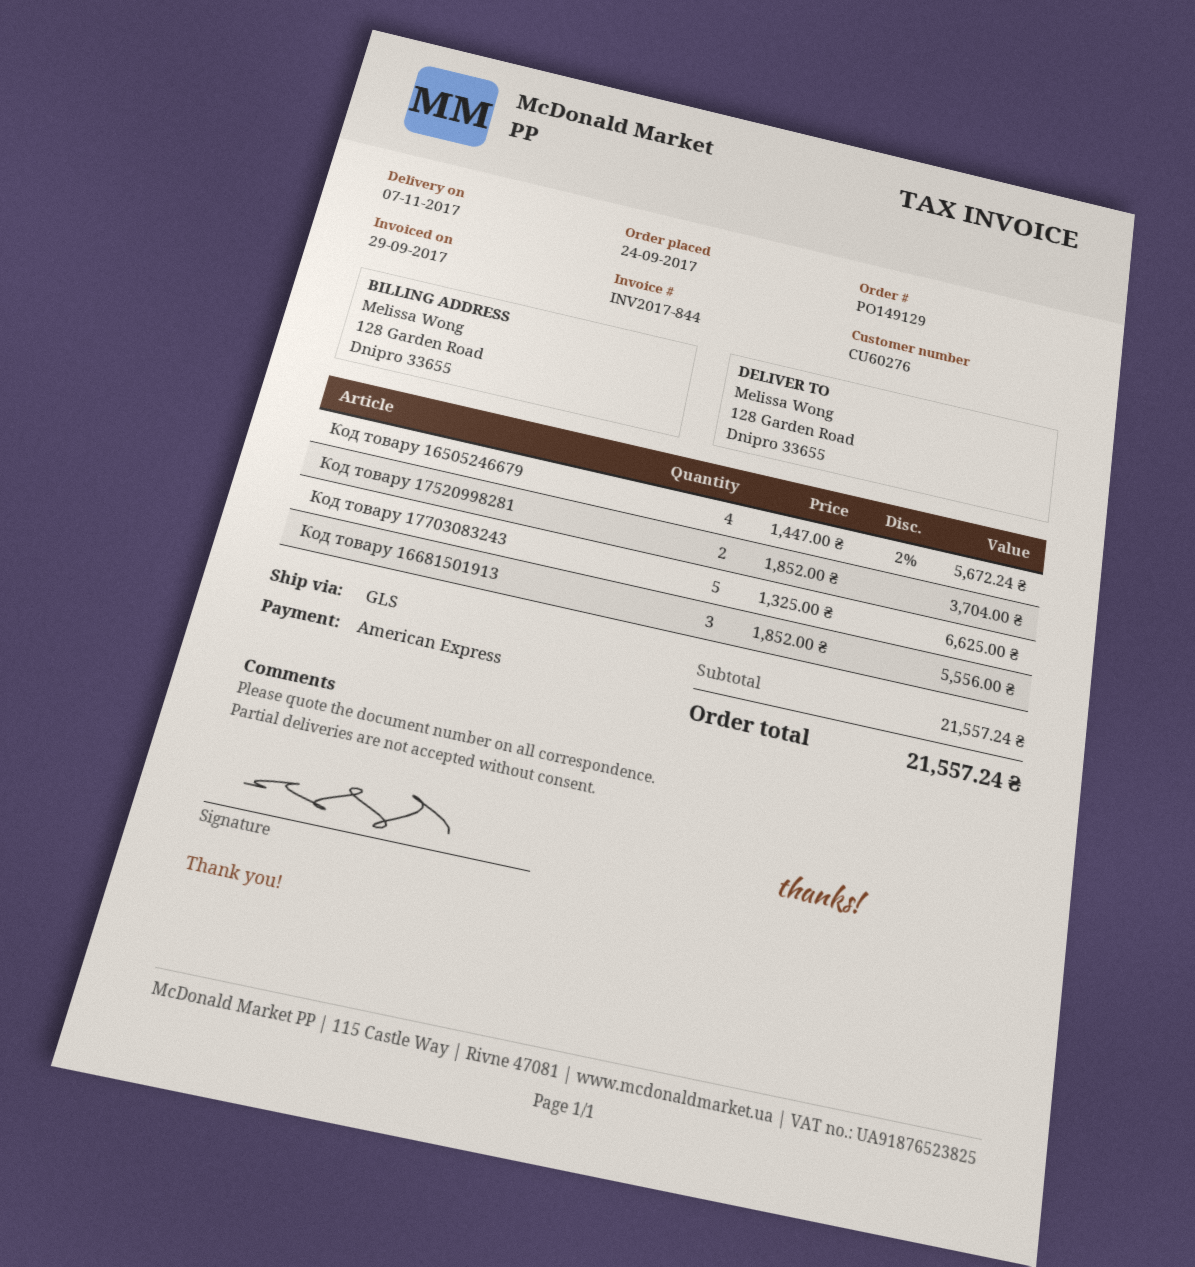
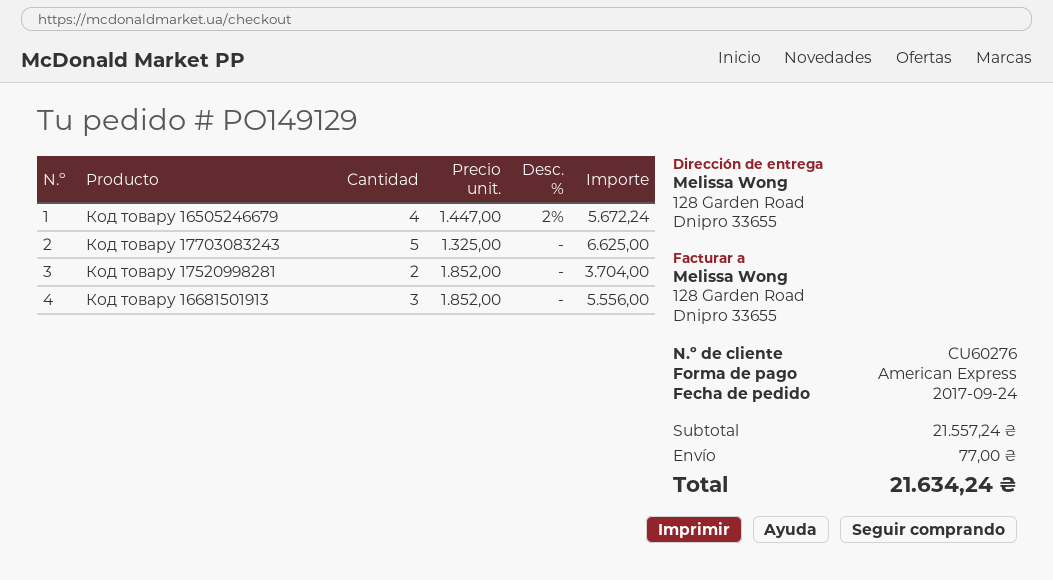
shipping: none -> 77.00
total: 21557.24 -> 21634.24

